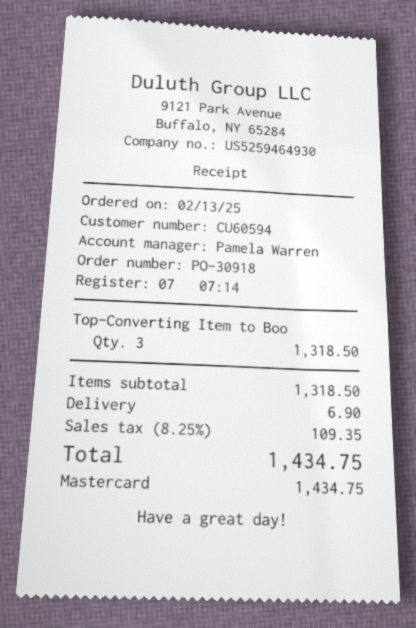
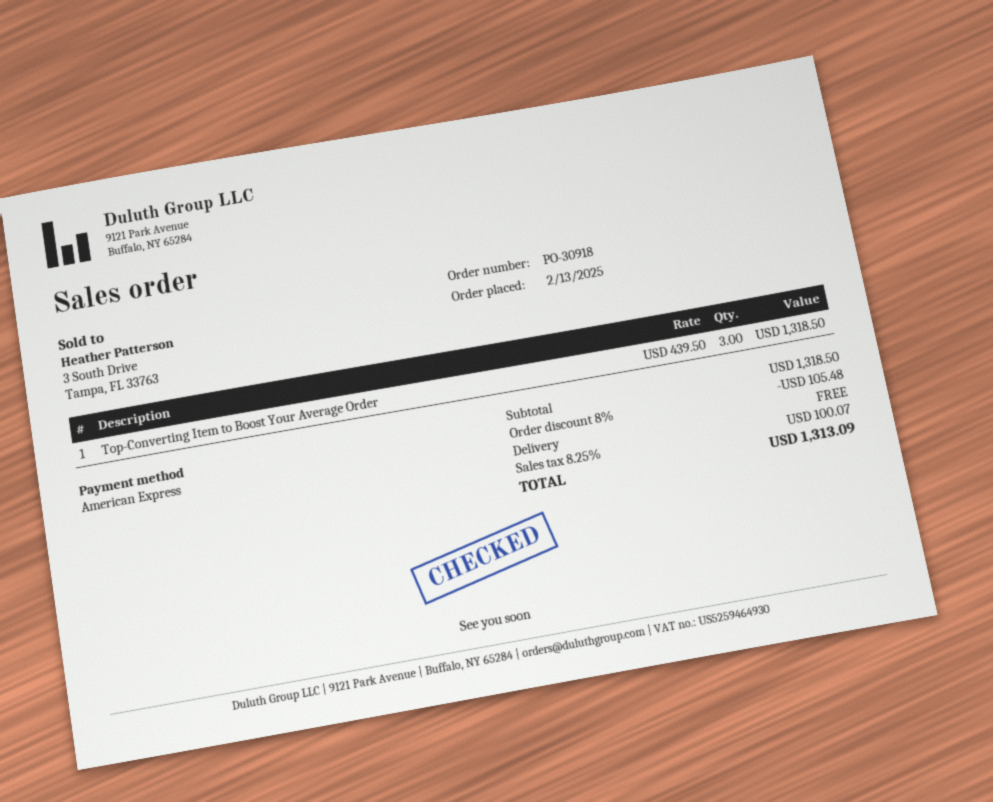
payment method: Mastercard -> American Express
discount: none -> 8% = 105.48
shipping: 6.90 -> 0.00
tax: 8.25% = 109.35 -> 8.25% = 100.07
total: 1434.75 -> 1313.09

